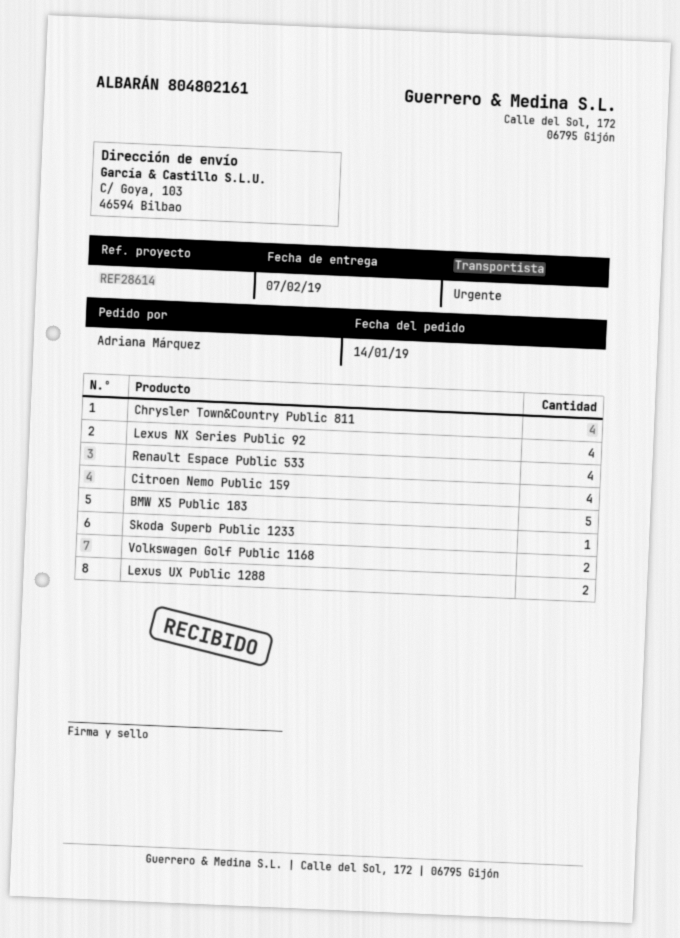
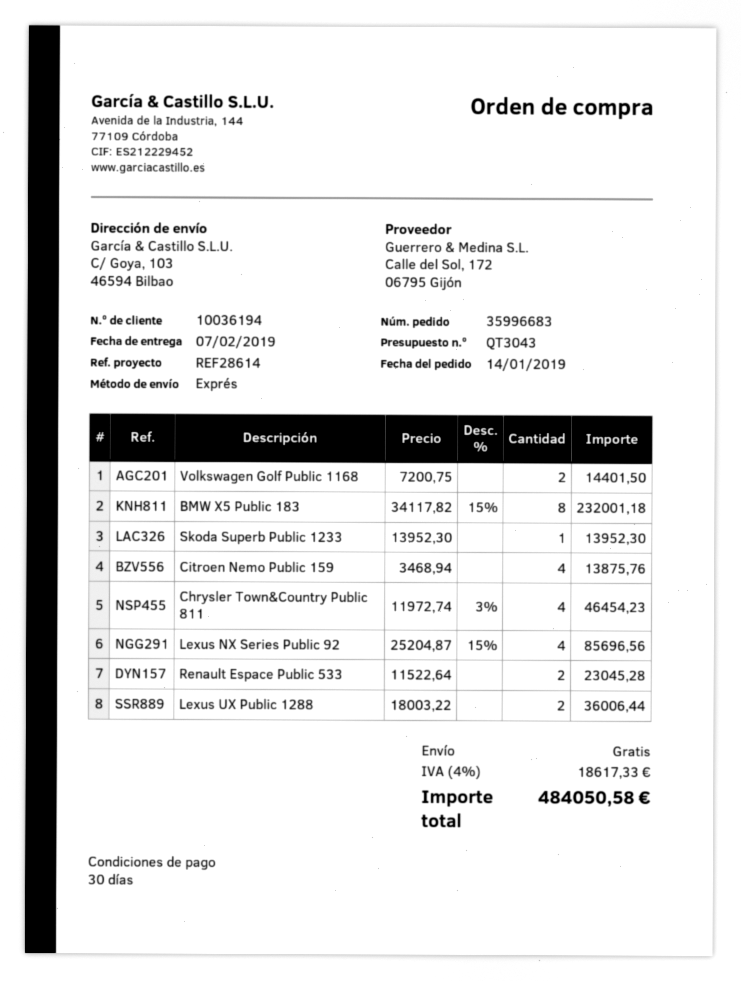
Renault Espace Public 533: 4 -> 2
BMW X5 Public 183: 5 -> 8

